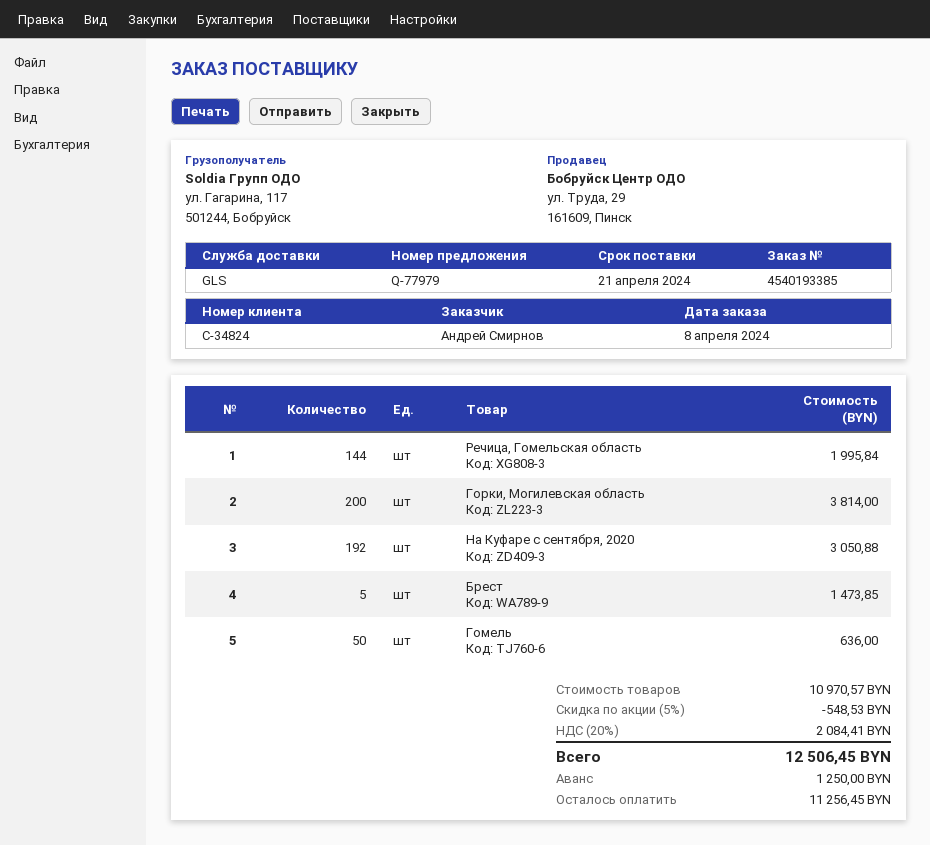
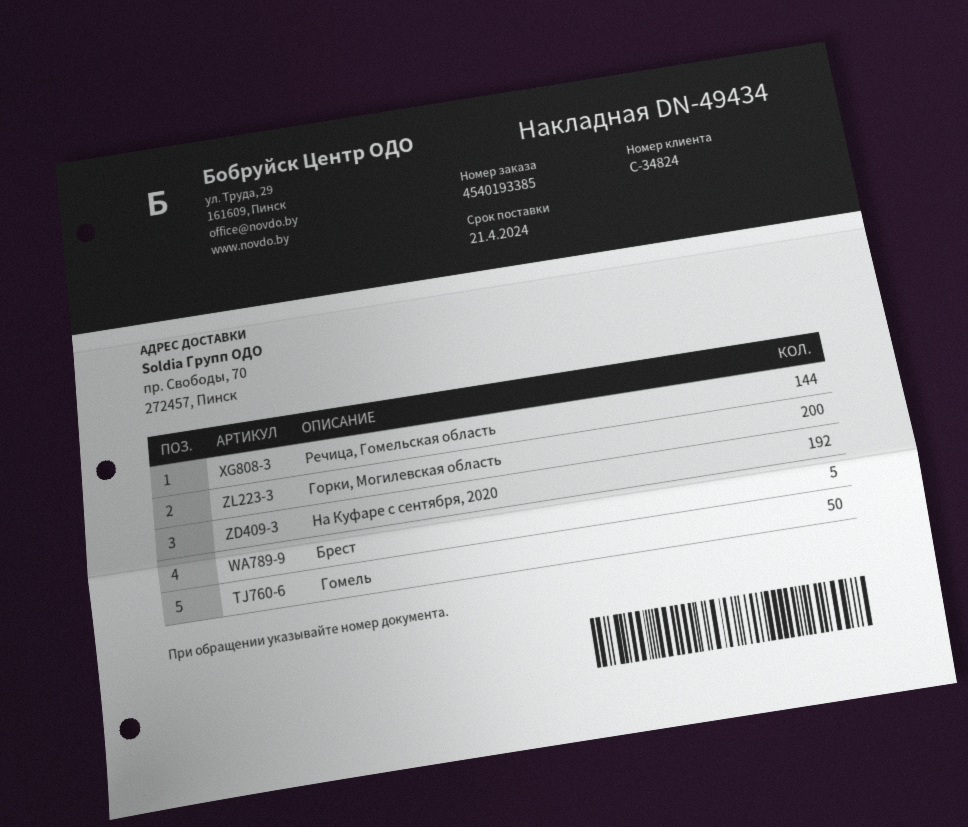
ship to: ул. Гагарина, 117, 501244, Бобруйск -> пр. Свободы, 70, 272457, Пинск

